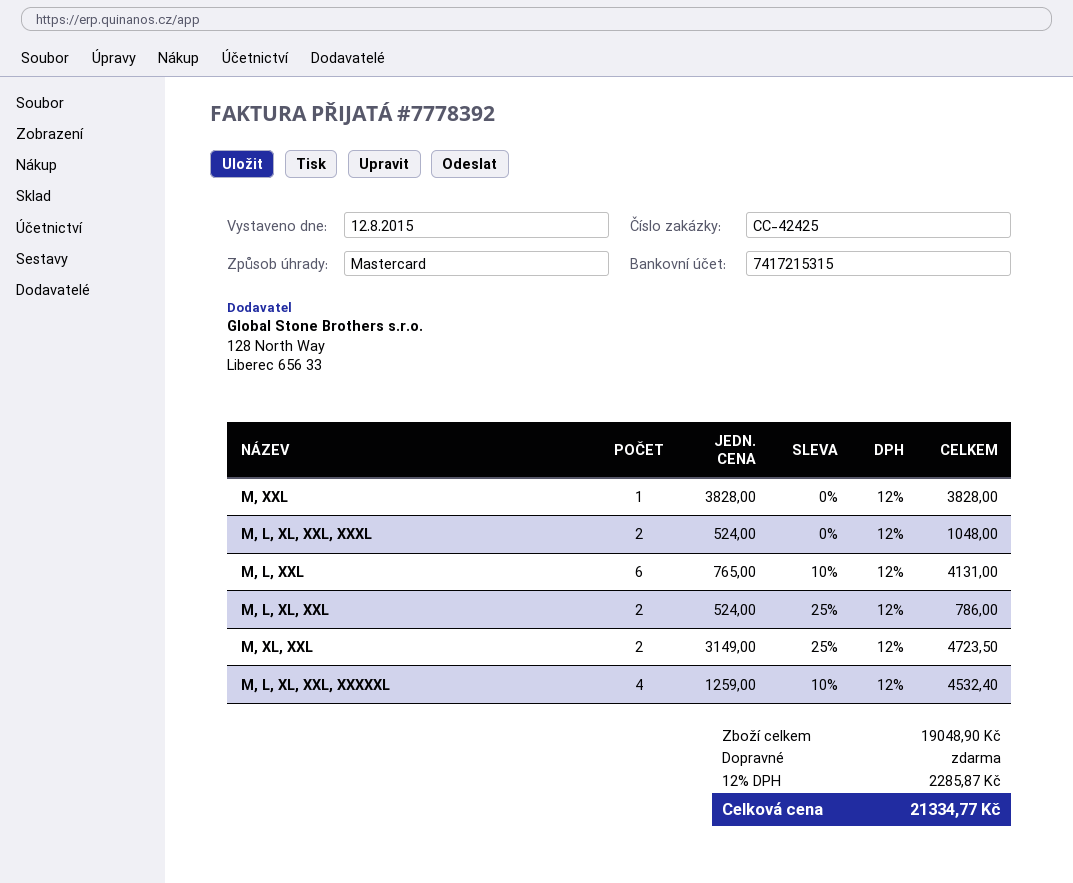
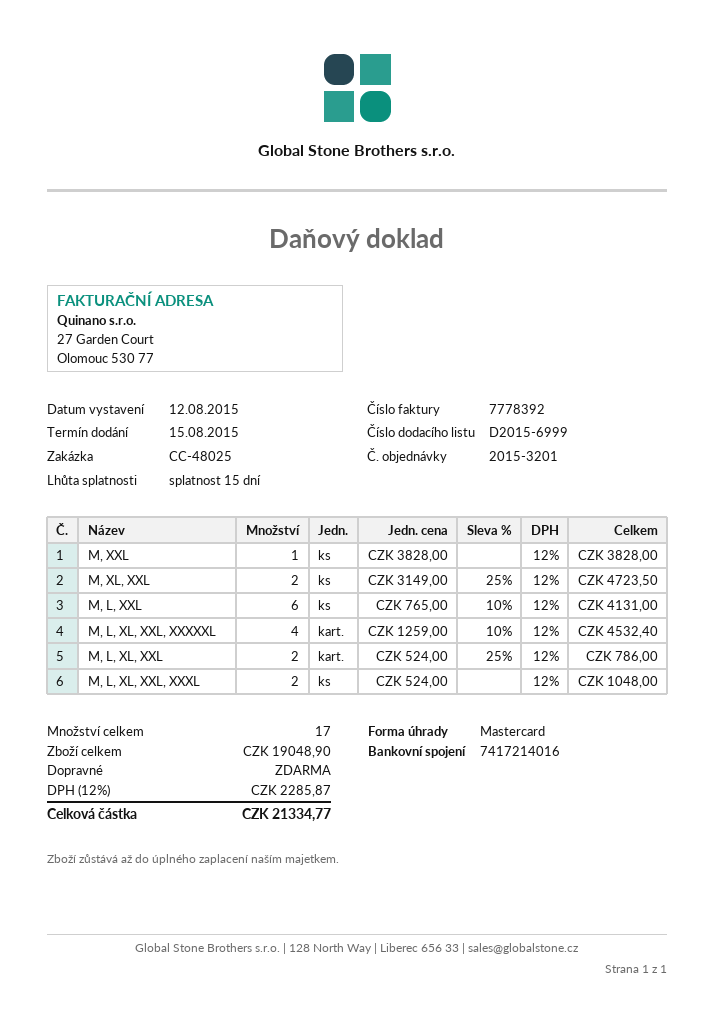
reference: CC-42425 -> CC-48025
bank account: 7417215315 -> 7417214016

